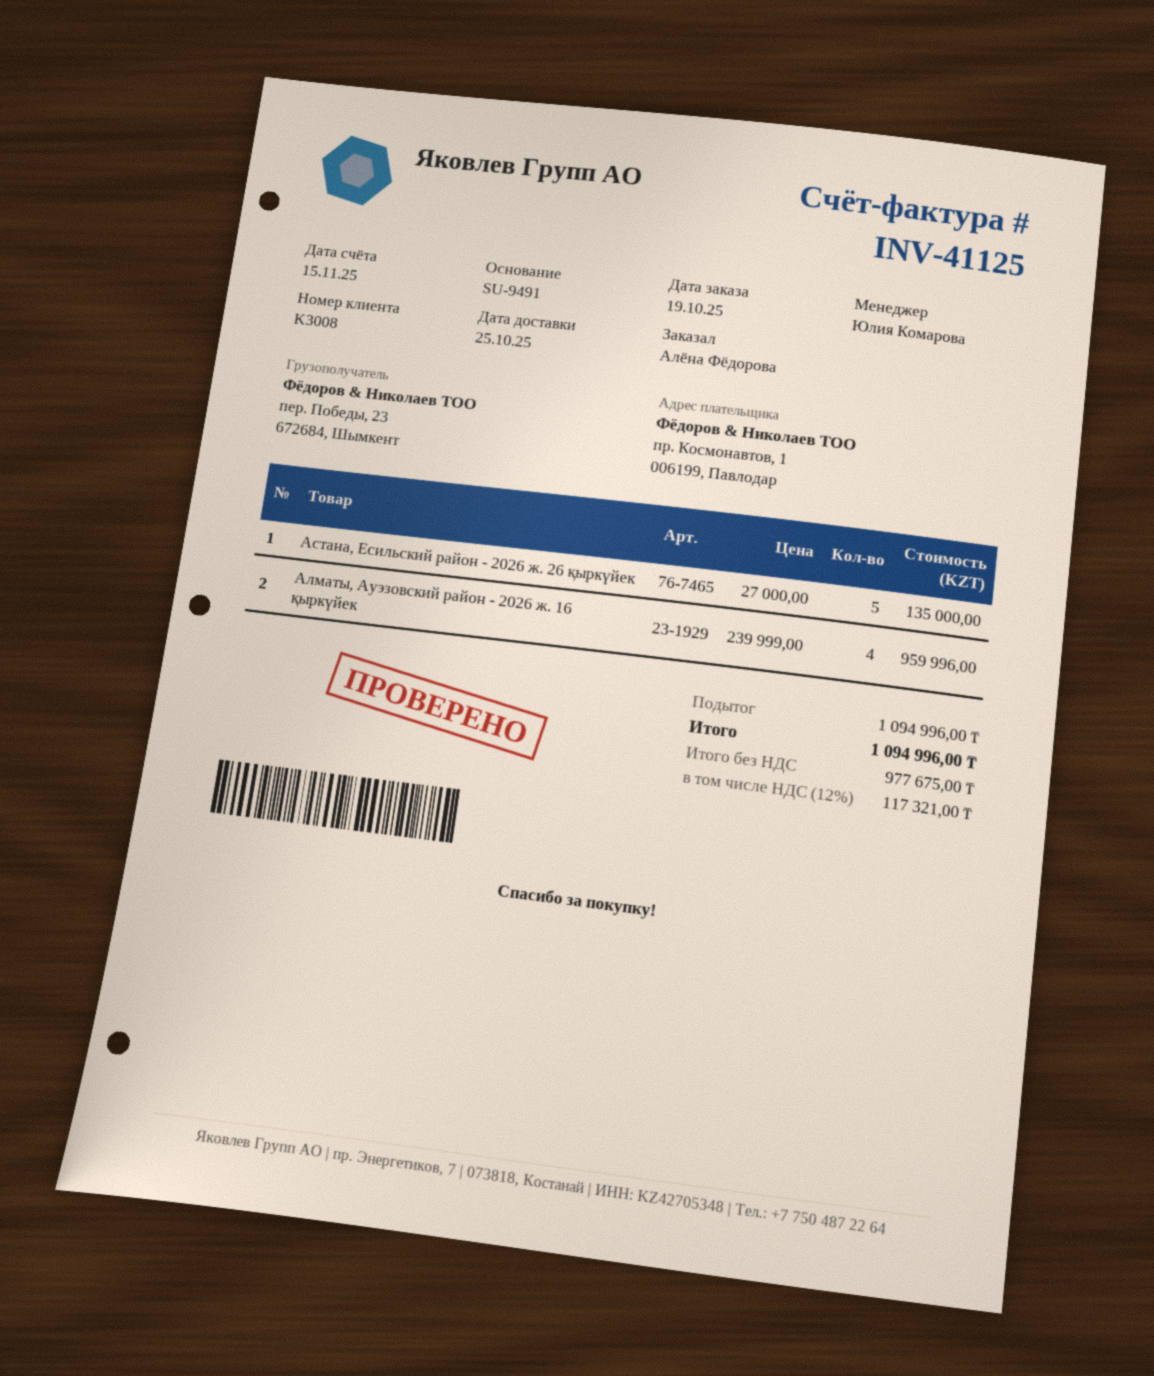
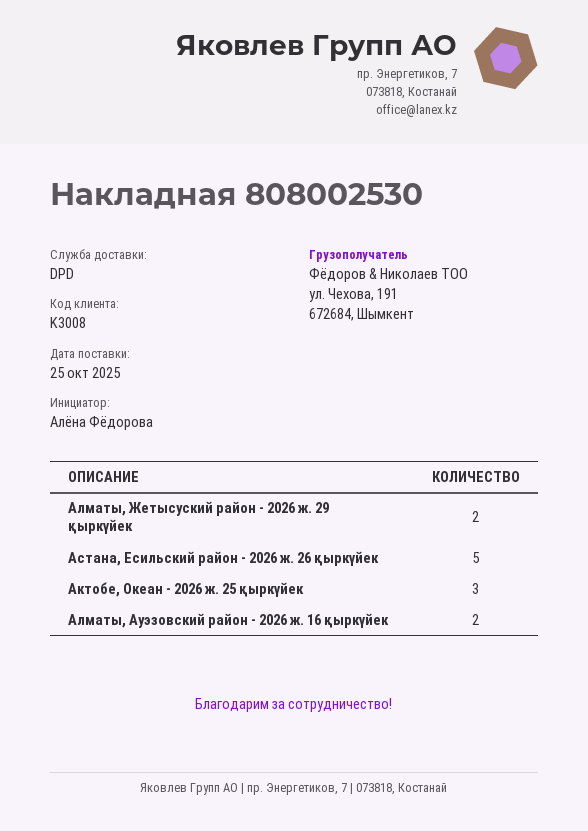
ship to: пер. Победы, 23, 672684, Шымкент -> ул. Чехова, 191, 672684, Шымкент
Алматы, Ауэзовский район - 2026 ж. 16 қыркүйек: 4 -> 2
Алматы, Жетысуский район - 2026 ж. 29 қыркүйек: none -> 2
Актобе, Океан - 2026 ж. 25 қыркүйек: none -> 3

